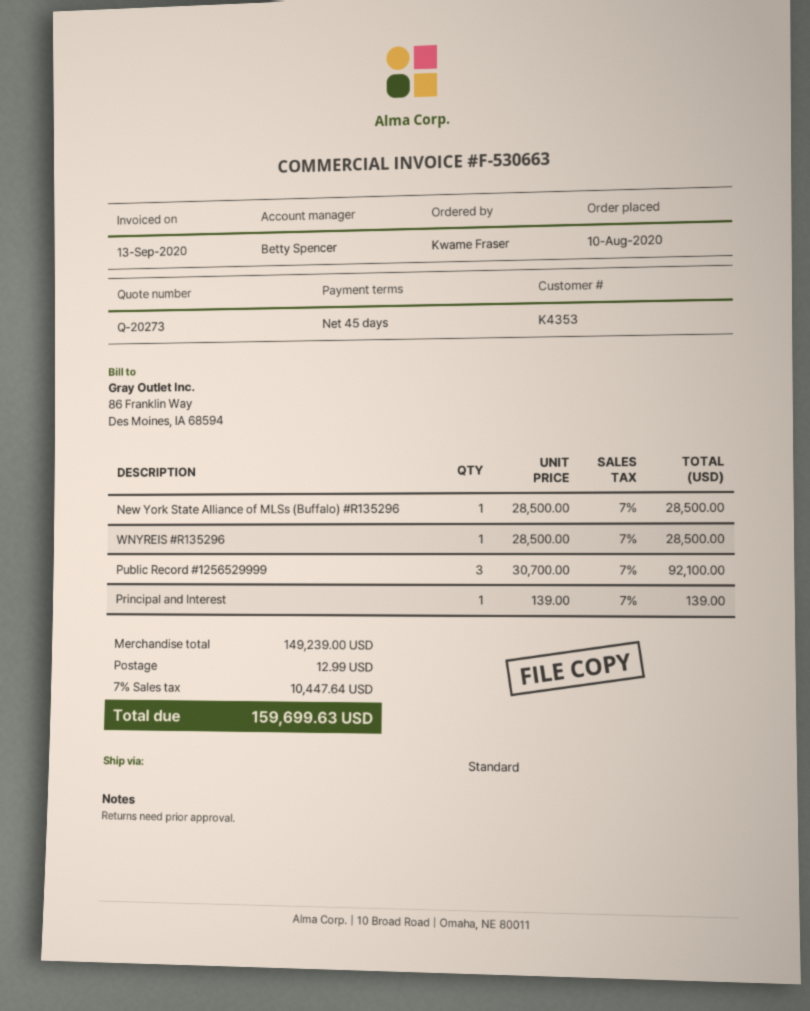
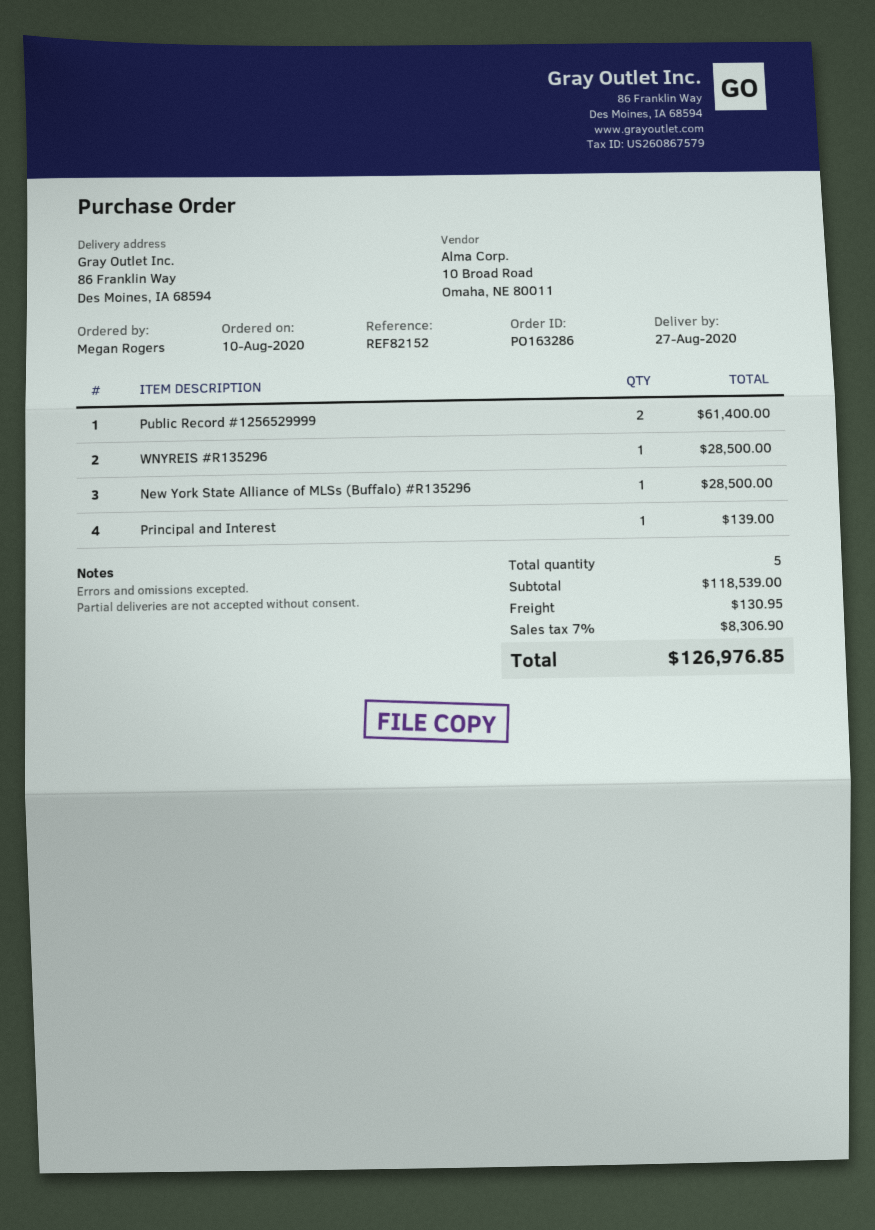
ordered by: Kwame Fraser -> Megan Rogers
Public Record #1256529999: 3 for 92100.00 -> 2 for 61400.00
subtotal: 149239.00 -> 118539.00
shipping: 12.99 -> 130.95
tax: 7% = 10447.64 -> 7% = 8306.90
total: 159699.63 -> 126976.85

